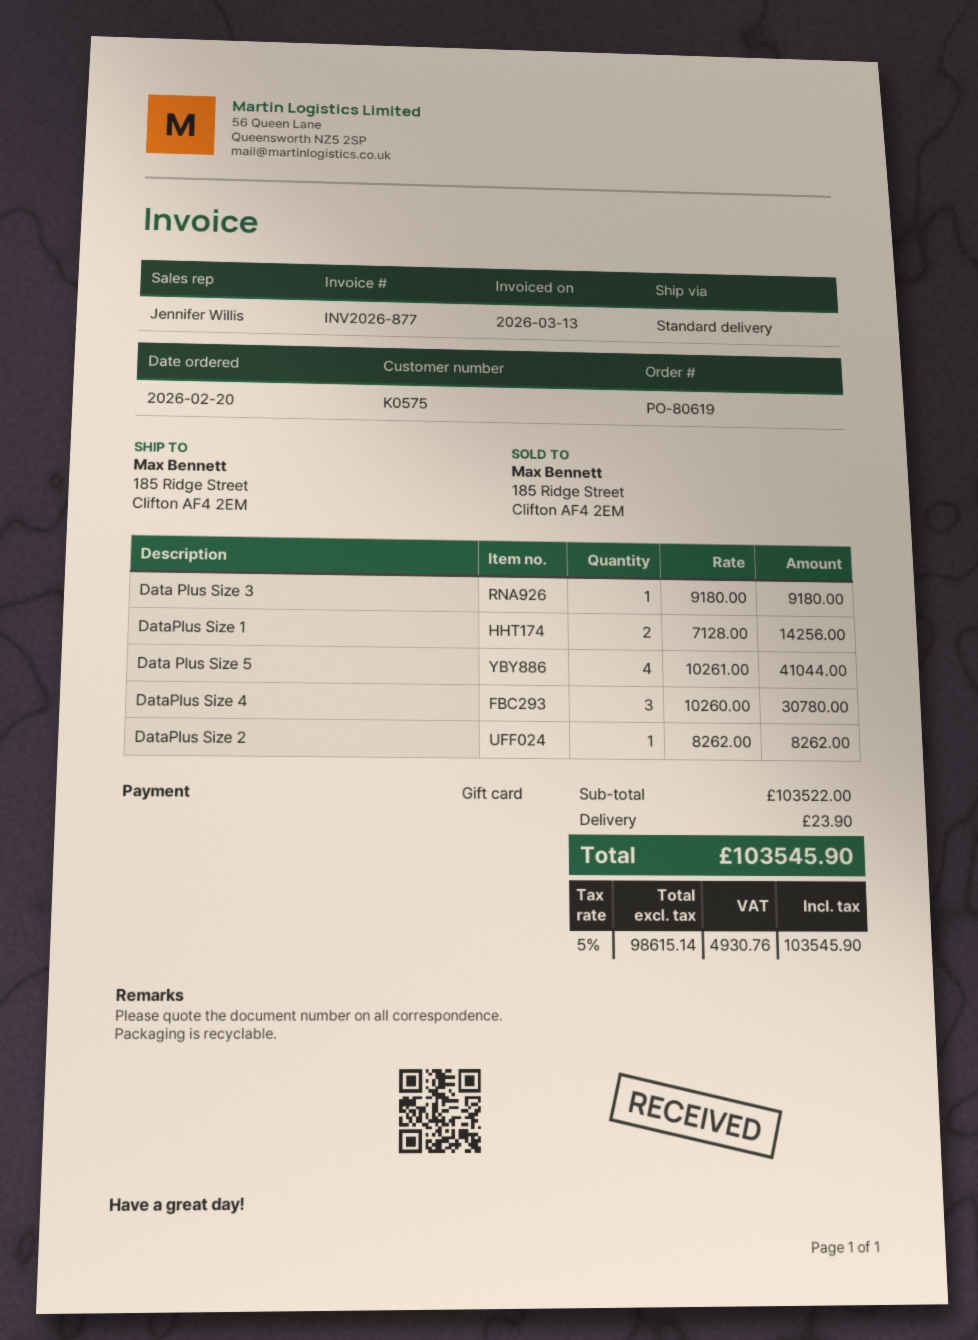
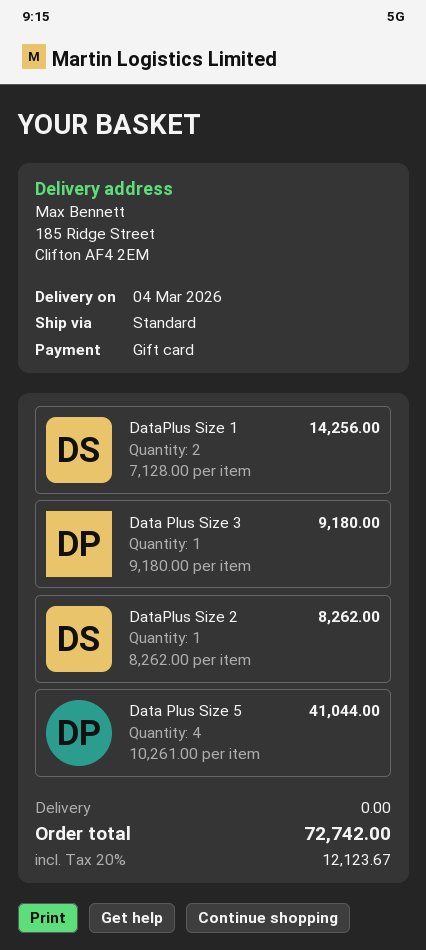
DataPlus Size 4: 3 x 10260.00 = 30780.00 -> none
shipping: 23.90 -> 0.00
tax: 5% = 4930.76 -> 20% = 12123.67
total: 103545.90 -> 72742.00

